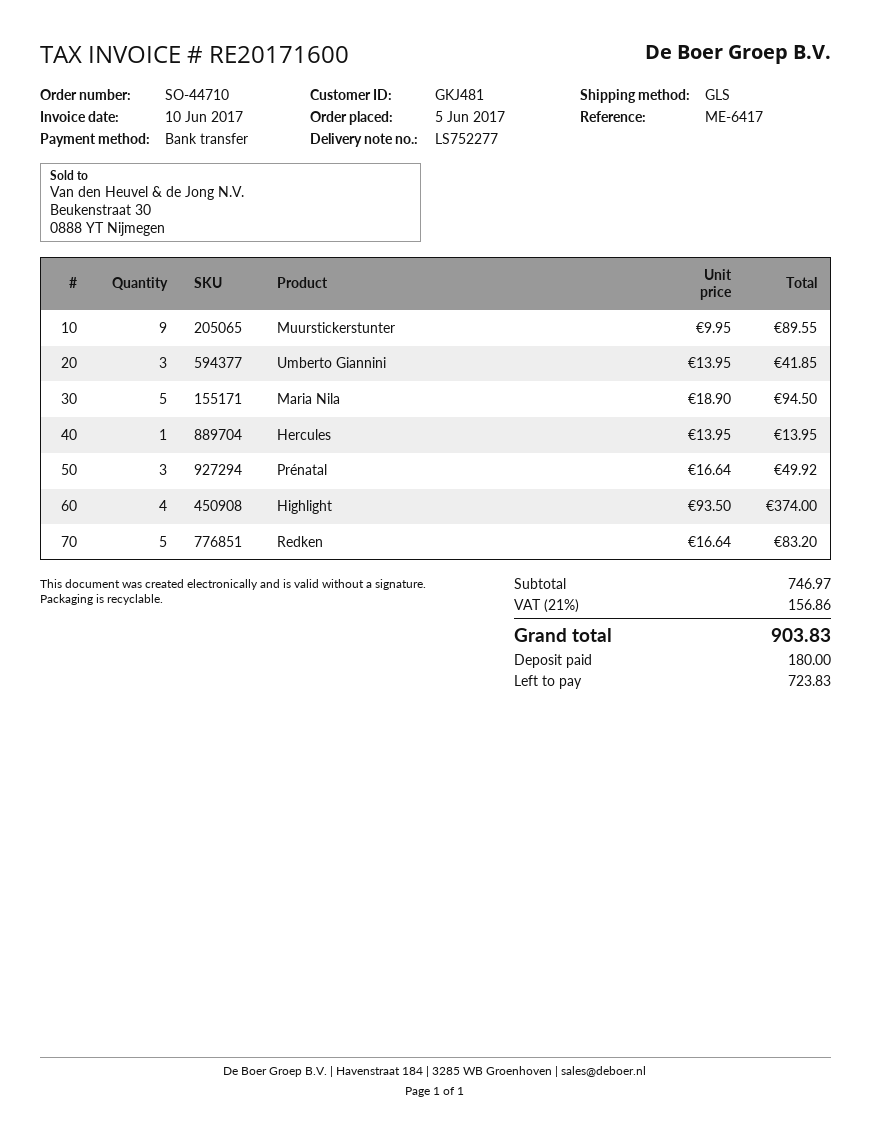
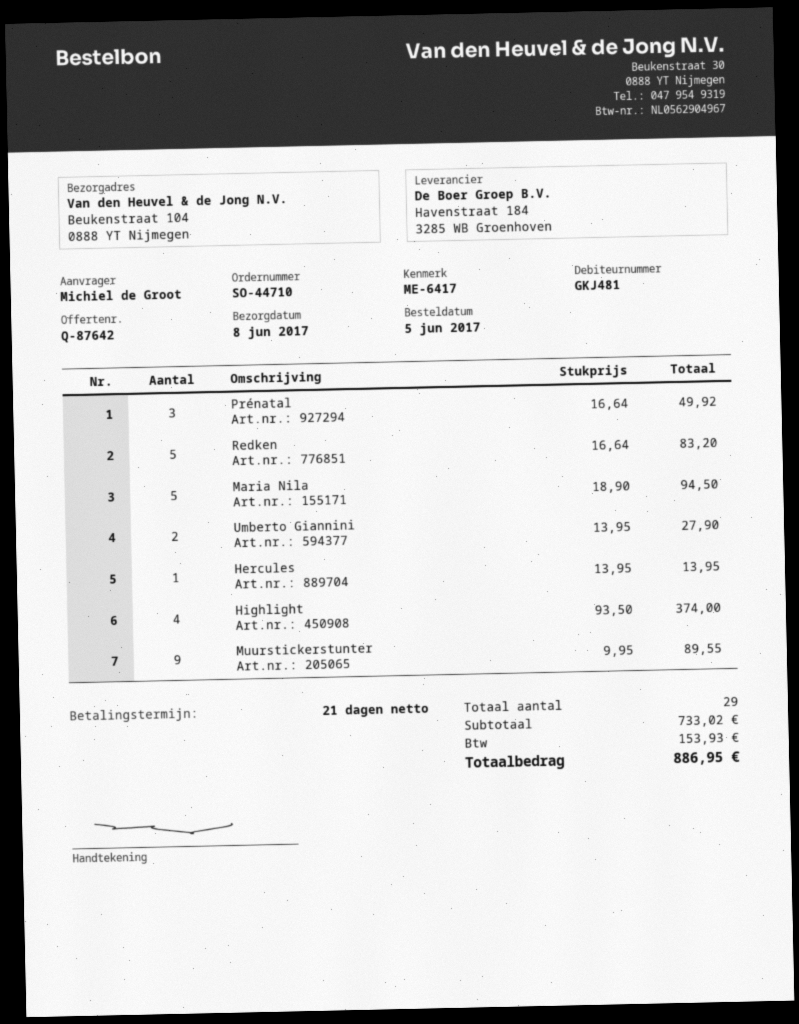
Umberto Giannini: 3 x 13.95 = 41.85 -> 2 x 13.95 = 27.90
subtotal: 746.97 -> 733.02
tax: 156.86 -> 153.93
total: 903.83 -> 886.95

